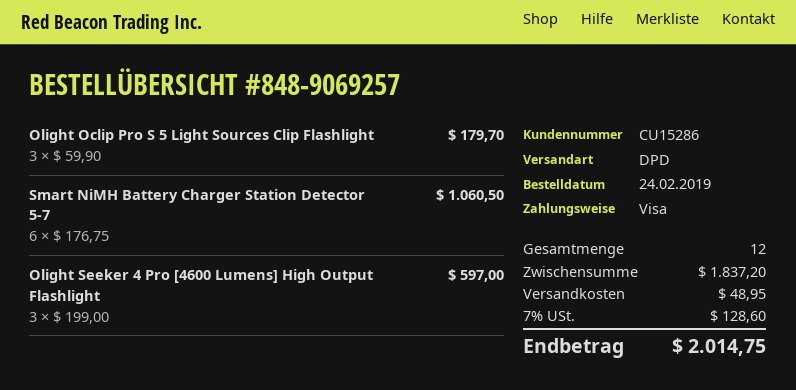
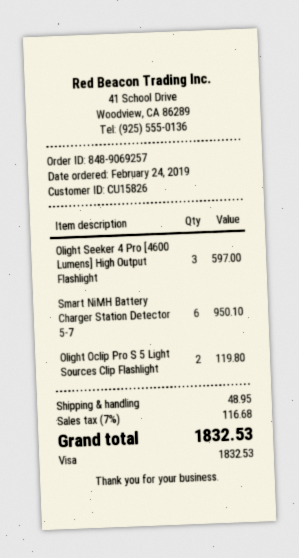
customer number: CU15286 -> CU15826
Olight Oclip Pro S 5 Light Sources Clip Flashlight: 3 for 179.70 -> 2 for 119.80
Smart NiMH Battery Charger Station Detector 5-7: 6 for 1060.50 -> 6 for 950.10
tax: 7% = 128.60 -> 7% = 116.68
total: 2014.75 -> 1832.53

